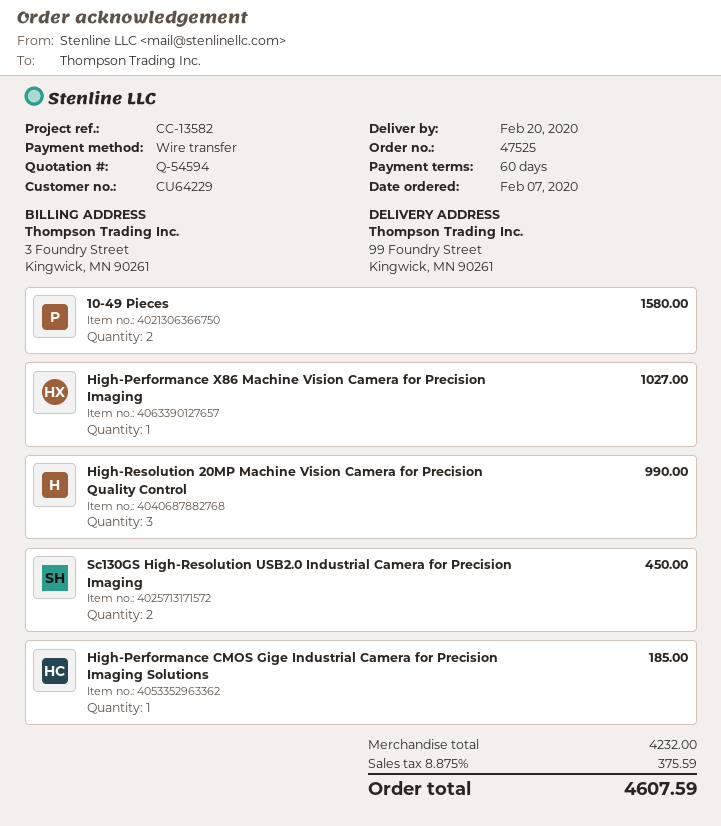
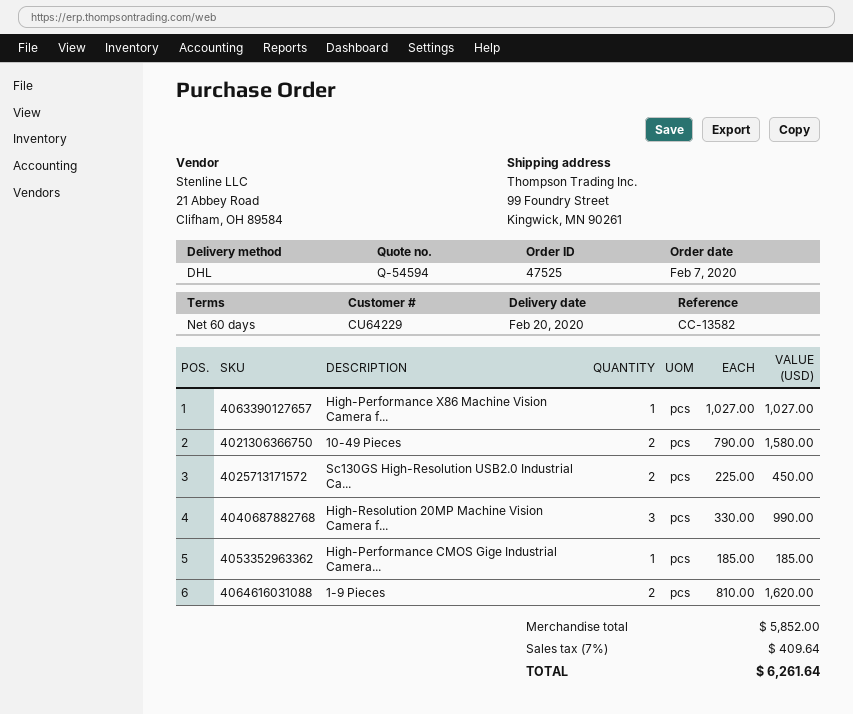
1-9 Pieces: none -> 2 for 1620.00
subtotal: 4232.00 -> 5852.00
tax: 8.875% = 375.59 -> 7% = 409.64
total: 4607.59 -> 6261.64

